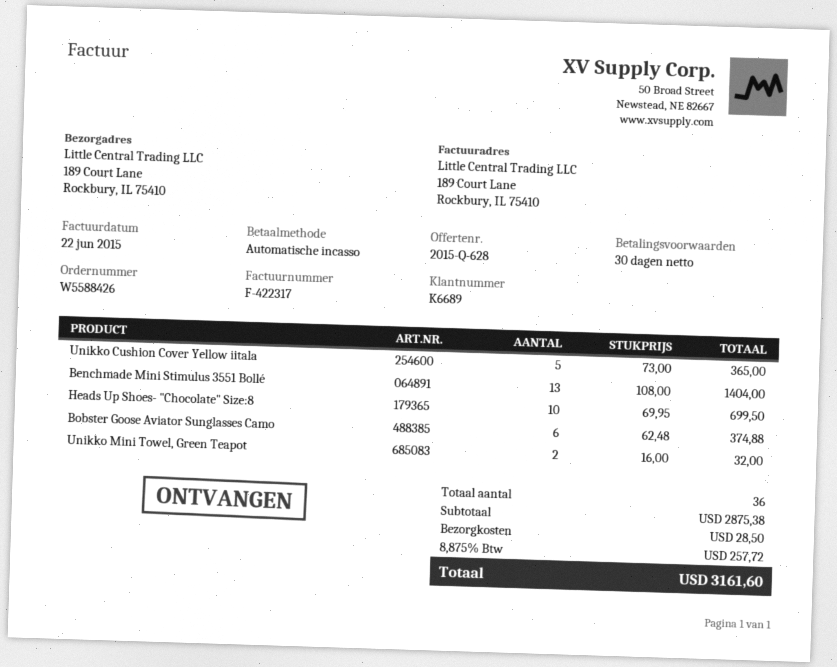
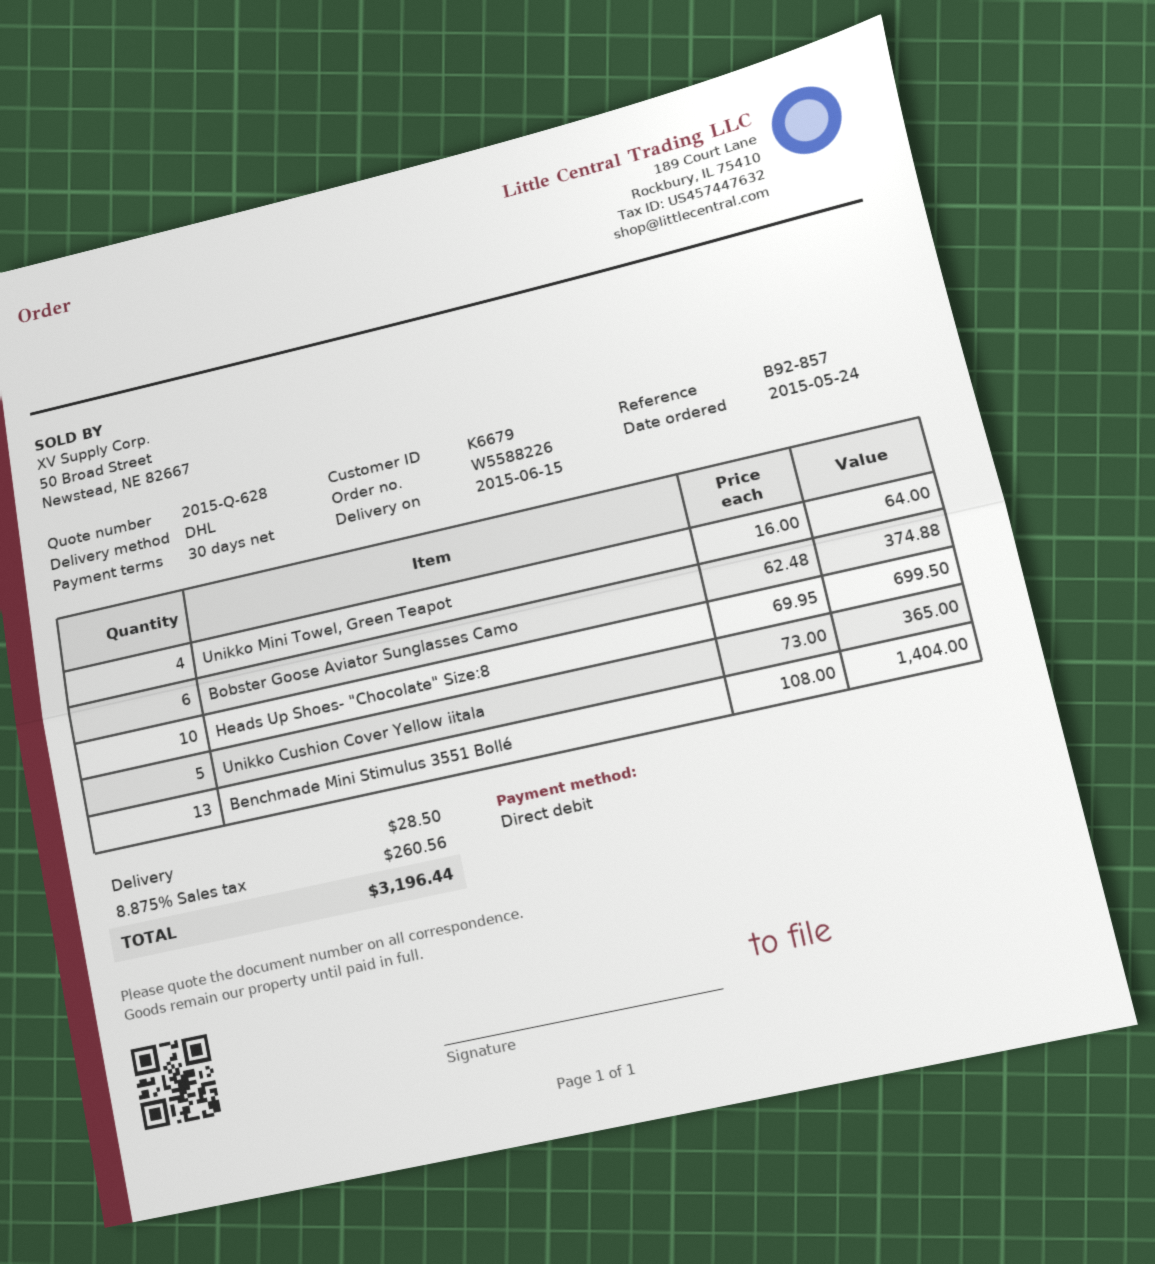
order number: W5588426 -> W5588226
customer number: K6689 -> K6679
Unikko Mini Towel, Green Teapot: 2 x 16.00 = 32.00 -> 4 x 16.00 = 64.00
tax: 8.875% = 257.72 -> 8.875% = 260.56
total: 3161.60 -> 3196.44

